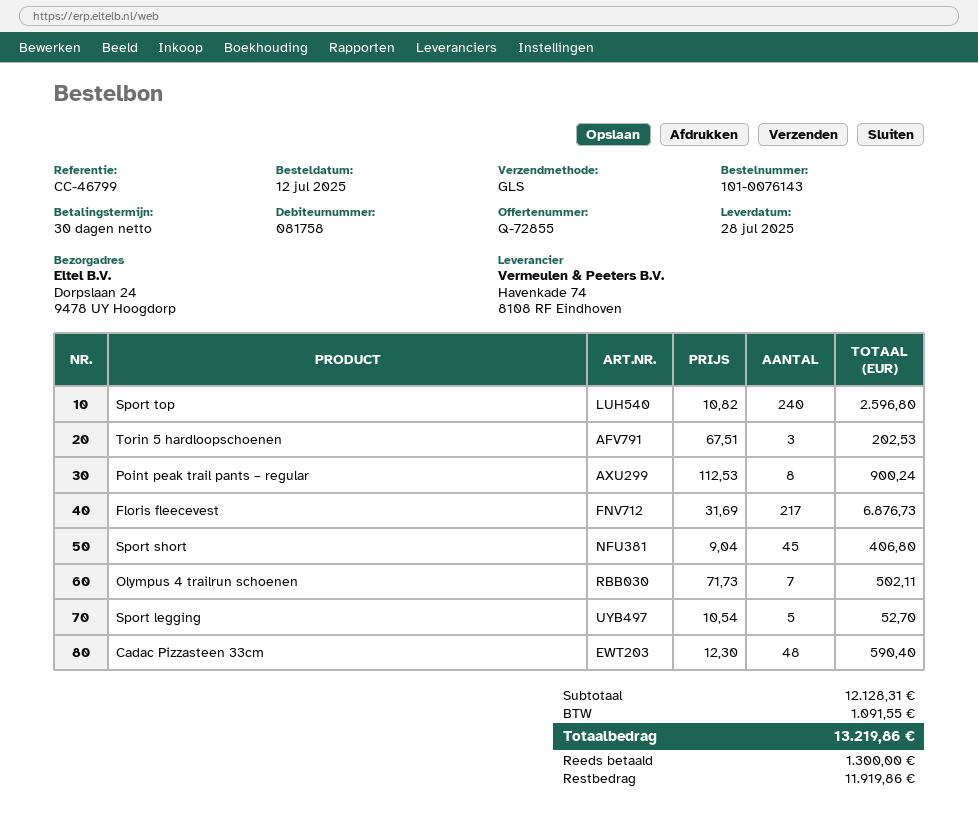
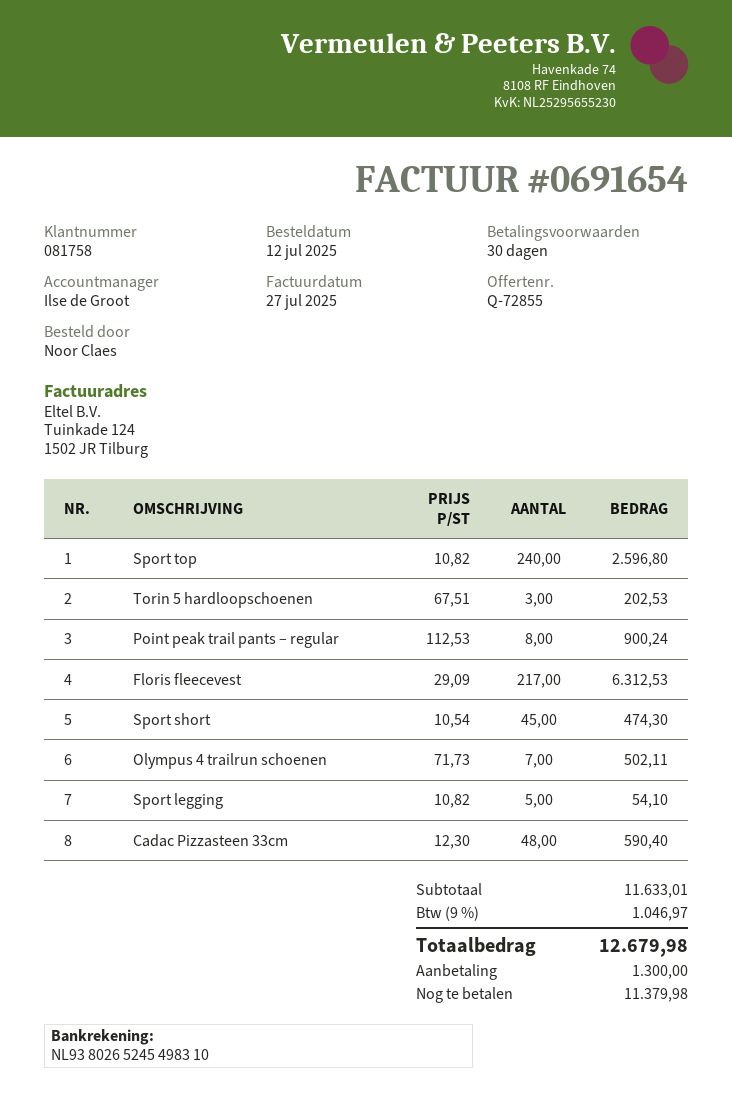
Floris fleecevest: 217 x 31.69 = 6876.73 -> 217 x 29.09 = 6312.53
Sport short: 45 x 9.04 = 406.80 -> 45 x 10.54 = 474.30
Sport legging: 5 x 10.54 = 52.70 -> 5 x 10.82 = 54.10
subtotal: 12128.31 -> 11633.01
tax: 1091.55 -> 1046.97
total: 13219.86 -> 12679.98
balance: 11919.86 -> 11379.98

